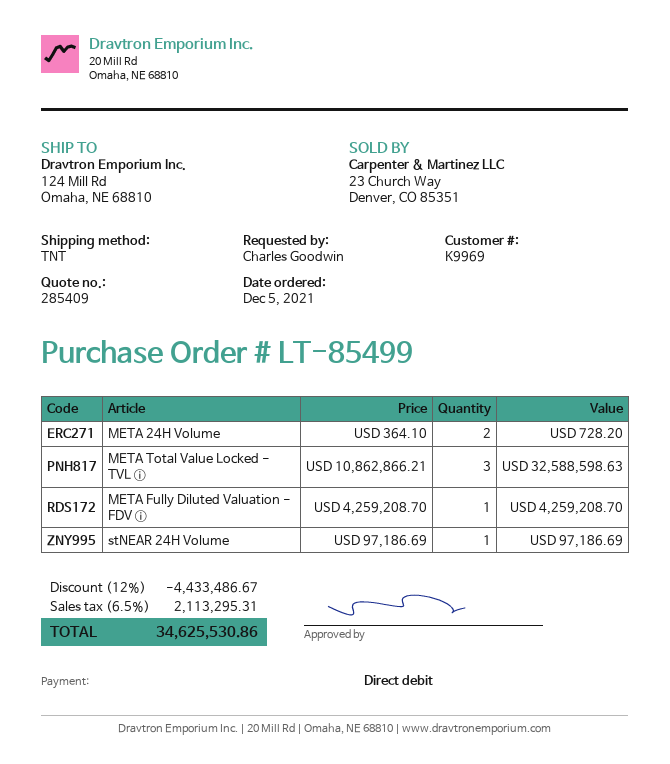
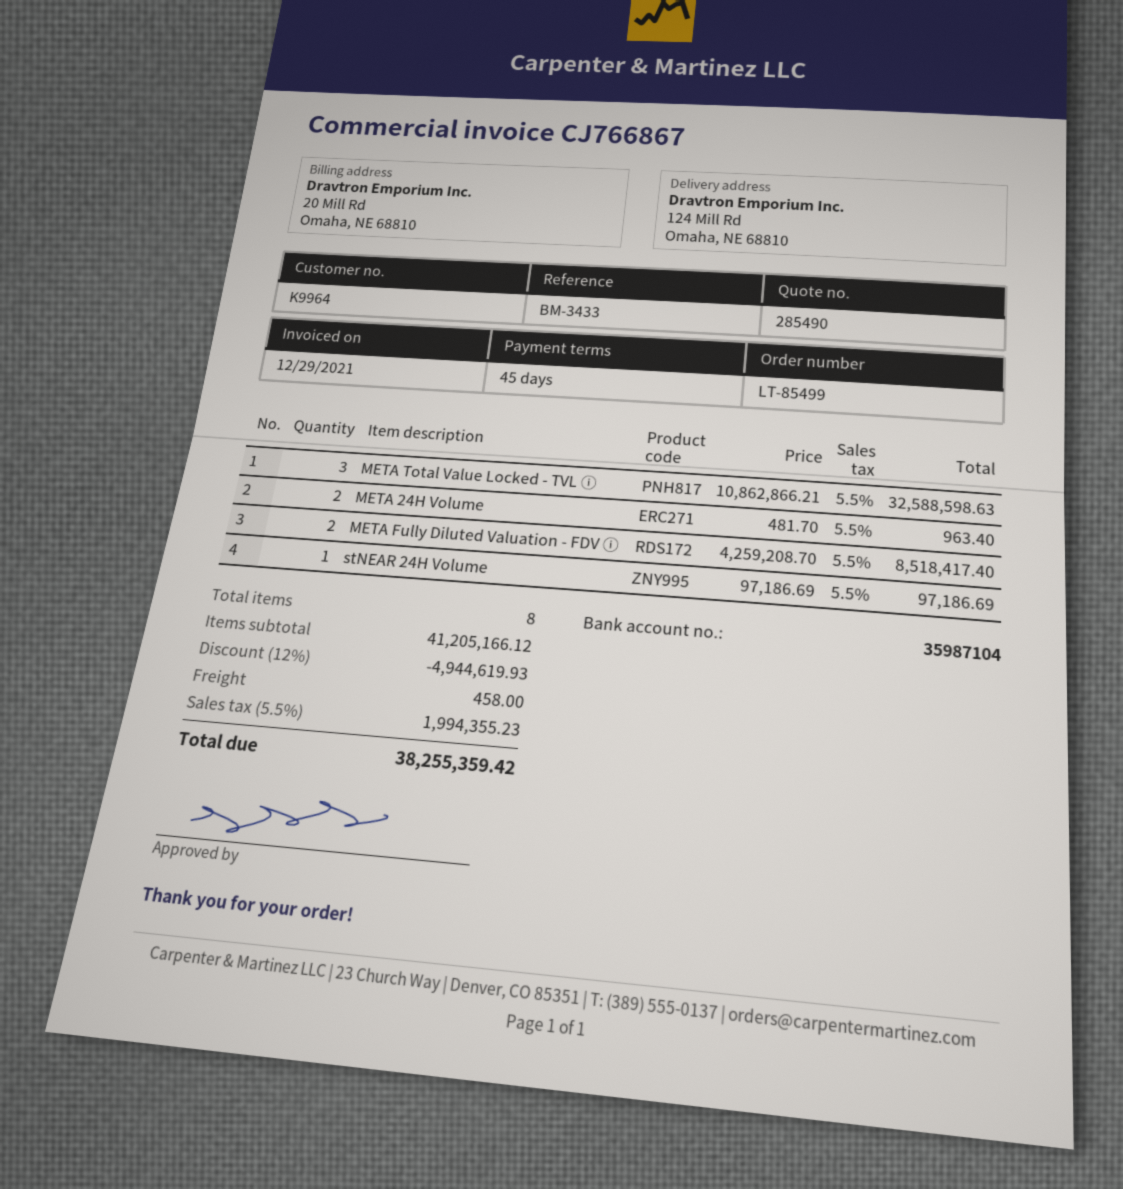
quote number: 285409 -> 285490
customer number: K9969 -> K9964
META 24H Volume: 2 x 364.10 = 728.20 -> 2 x 481.70 = 963.40
META Fully Diluted Valuation - FDV ⓘ: 1 x 4259208.70 = 4259208.70 -> 2 x 4259208.70 = 8518417.40
discount: 12% = 4433486.67 -> 12% = 4944619.93
shipping: none -> 458.00
tax: 6.5% = 2113295.31 -> 5.5% = 1994355.23
total: 34625530.86 -> 38255359.42

